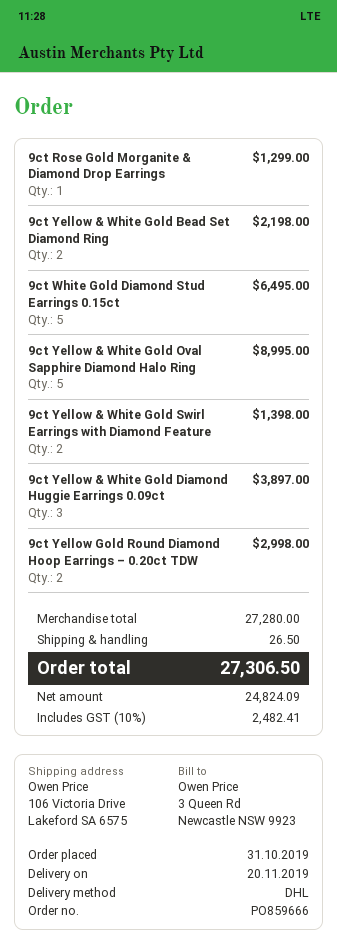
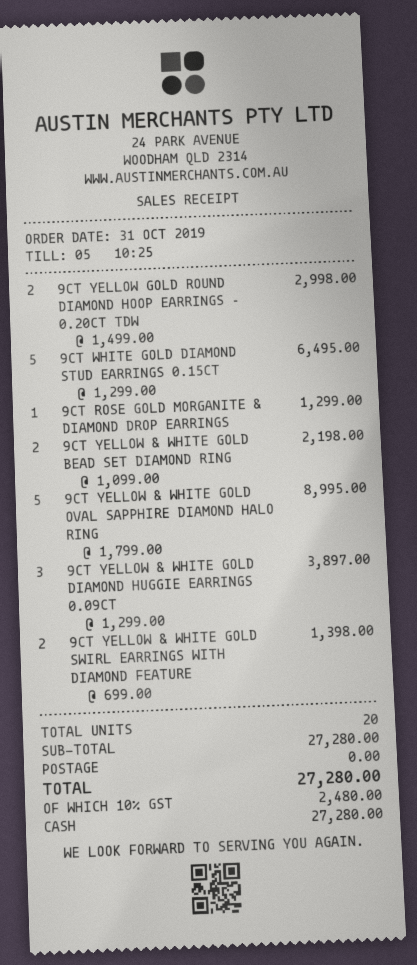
shipping: 26.50 -> 0.00
tax: 10% = 2482.41 -> 10% = 2480.00
total: 27306.50 -> 27280.00

